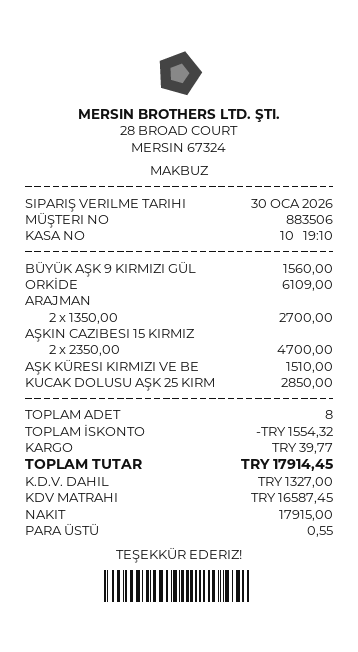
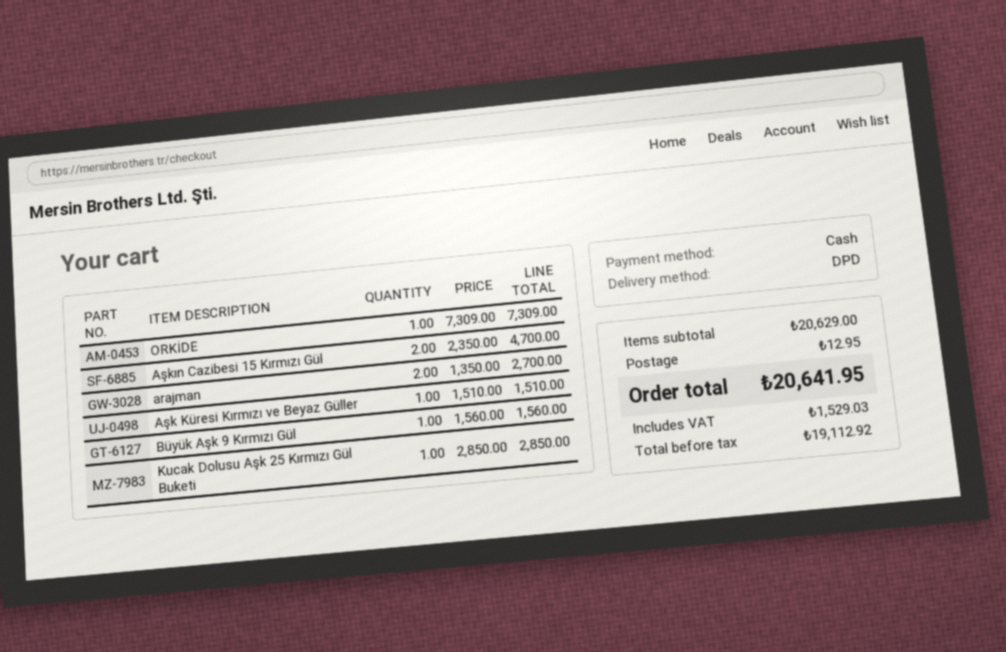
ORKİDE: 1 x 6109.00 = 6109.00 -> 1 x 7309.00 = 7309.00
discount: 1554.32 -> none
shipping: 39.77 -> 12.95
net: 16587.45 -> 19112.92
tax: 1327.00 -> 1529.03
total: 17914.45 -> 20641.95

